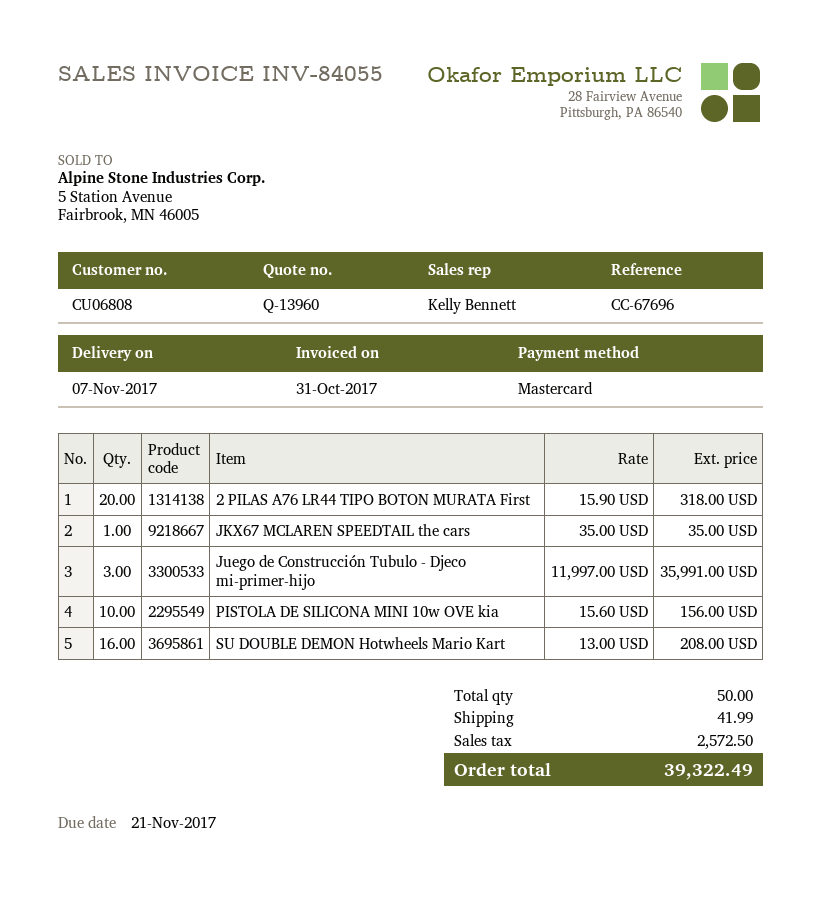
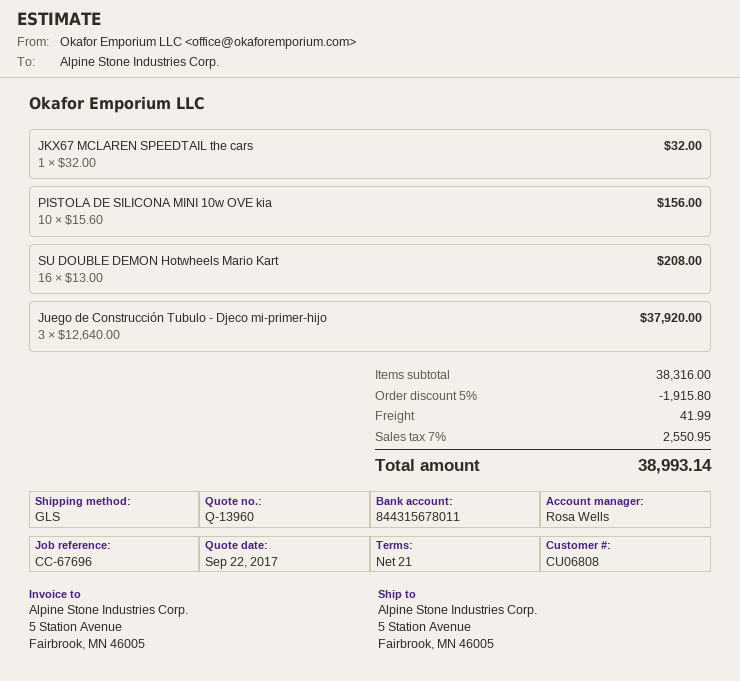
sales rep: Kelly Bennett -> Rosa Wells
2 PILAS A76 LR44 TIPO BOTON MURATA First: 20 x 15.90 = 318.00 -> none
JKX67 MCLAREN SPEEDTAIL the cars: 1 x 35.00 = 35.00 -> 1 x 32.00 = 32.00
Juego de Construcción Tubulo - Djeco mi-primer-hijo: 3 x 11997.00 = 35991.00 -> 3 x 12640.00 = 37920.00
discount: none -> 5% = 1915.80
tax: 2572.50 -> 2550.95
total: 39322.49 -> 38993.14

